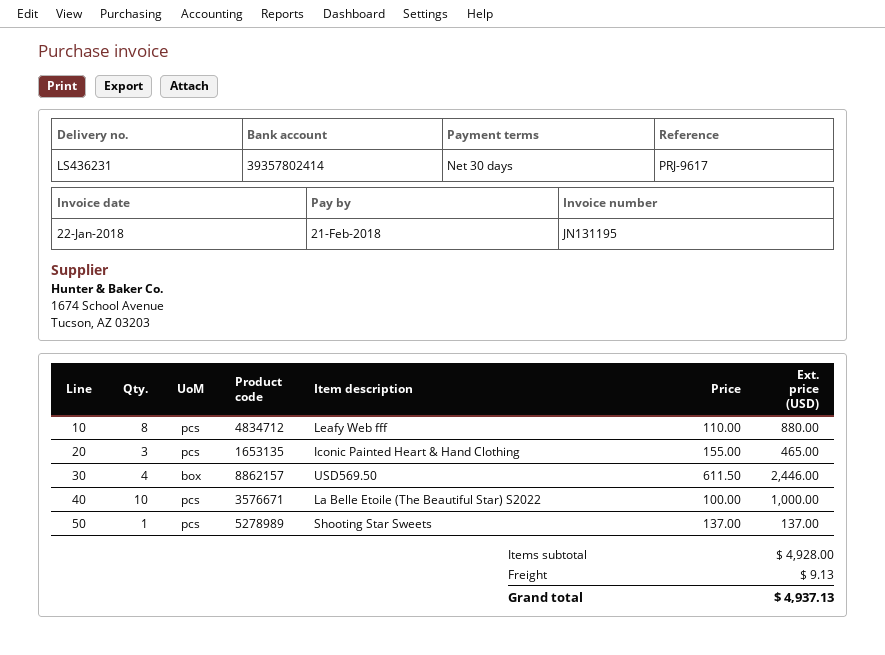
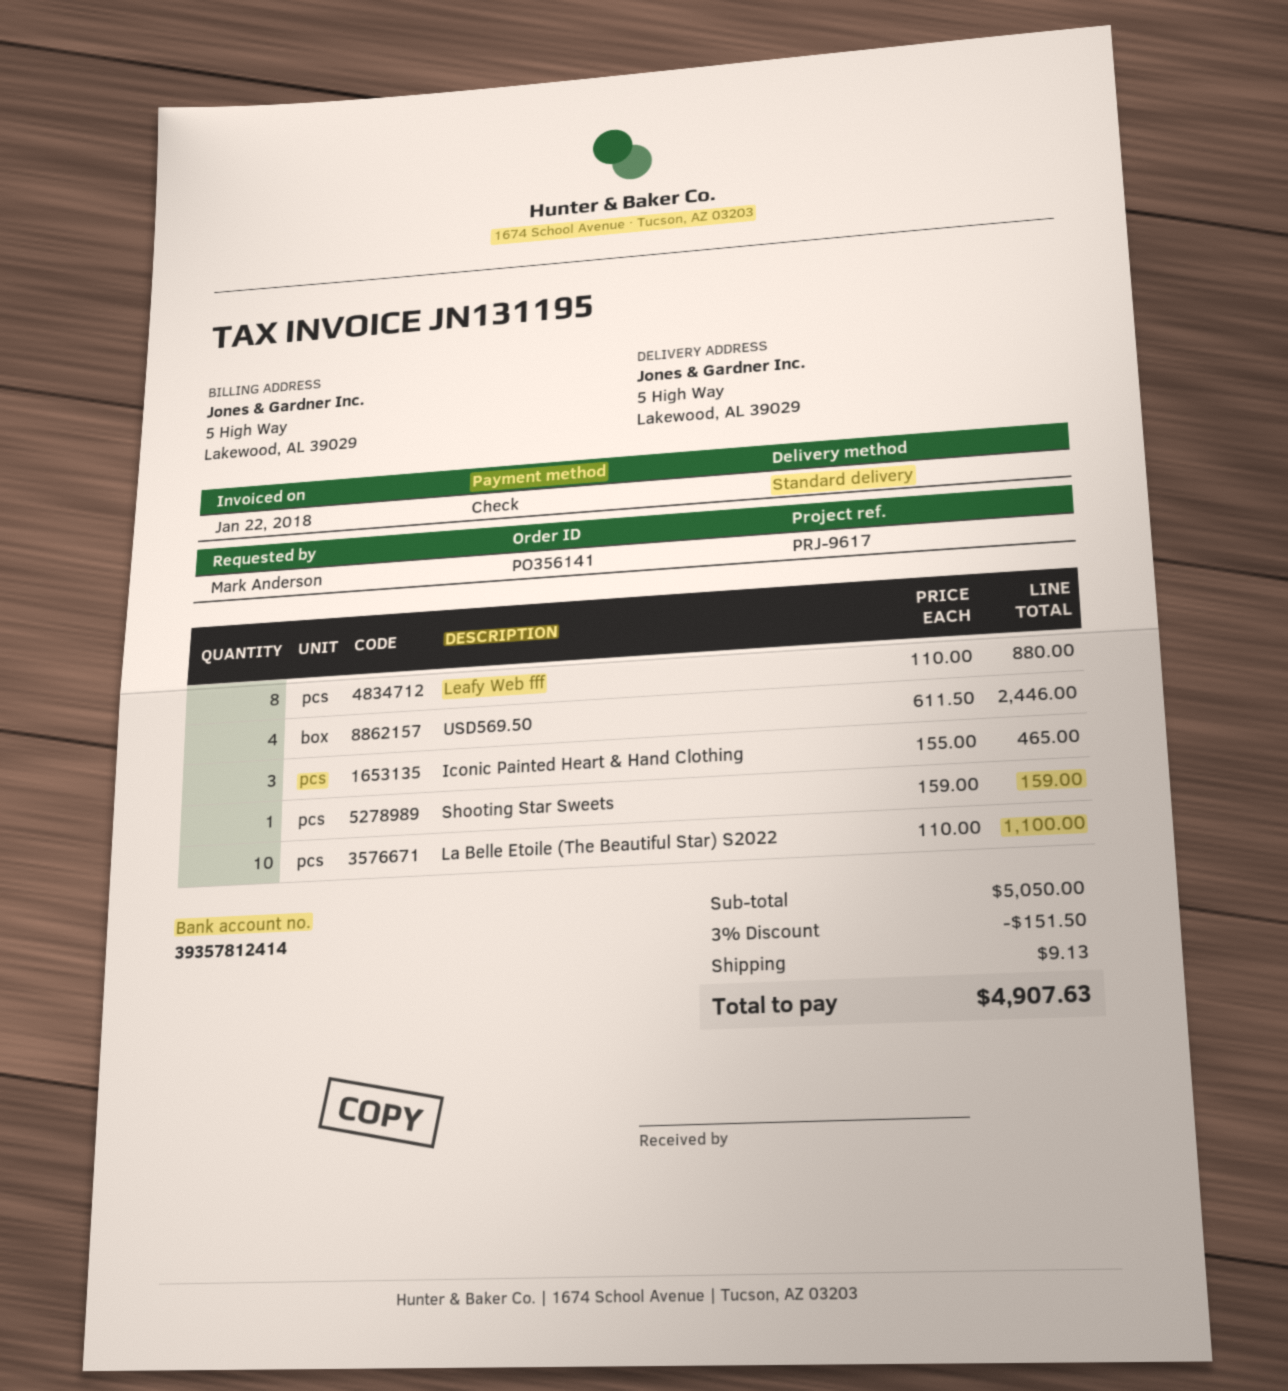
bank account: 39357802414 -> 39357812414
La Belle Etoile (The Beautiful Star) S2022: 10 x 100.00 = 1000.00 -> 10 x 110.00 = 1100.00
Shooting Star Sweets: 1 x 137.00 = 137.00 -> 1 x 159.00 = 159.00
subtotal: 4928.00 -> 5050.00
discount: none -> 3% = 151.50
total: 4937.13 -> 4907.63

